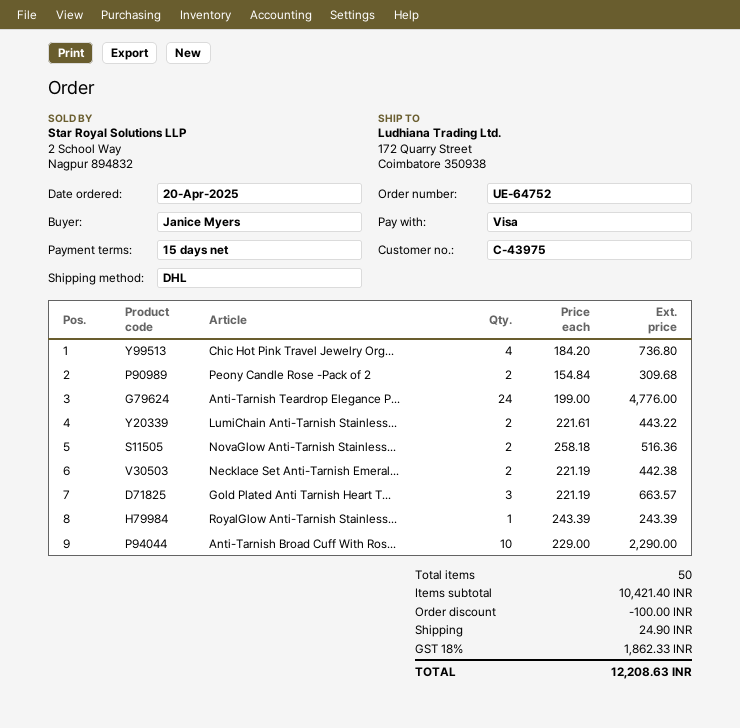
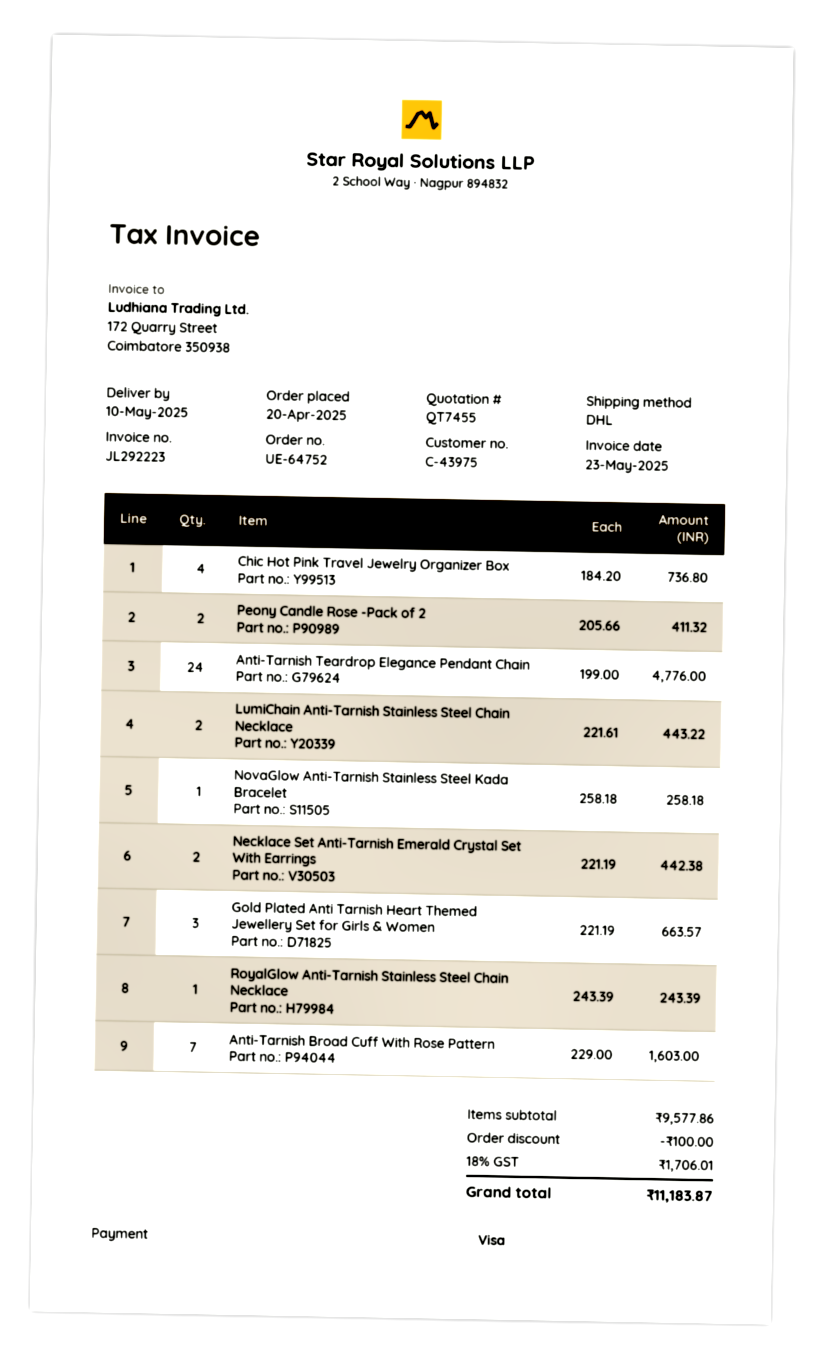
Peony Candle Rose -Pack of 2: 2 x 154.84 = 309.68 -> 2 x 205.66 = 411.32
NovaGlow Anti-Tarnish Stainless...: 2 x 258.18 = 516.36 -> 1 x 258.18 = 258.18
Anti-Tarnish Broad Cuff With Ros...: 10 x 229.00 = 2290.00 -> 7 x 229.00 = 1603.00
subtotal: 10421.40 -> 9577.86
shipping: 24.90 -> none
tax: 18% = 1862.33 -> 18% = 1706.01
total: 12208.63 -> 11183.87

